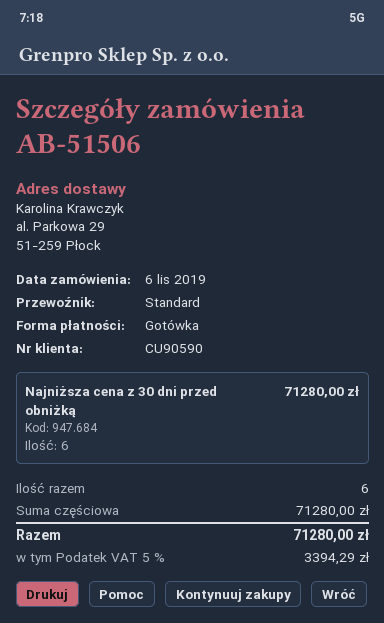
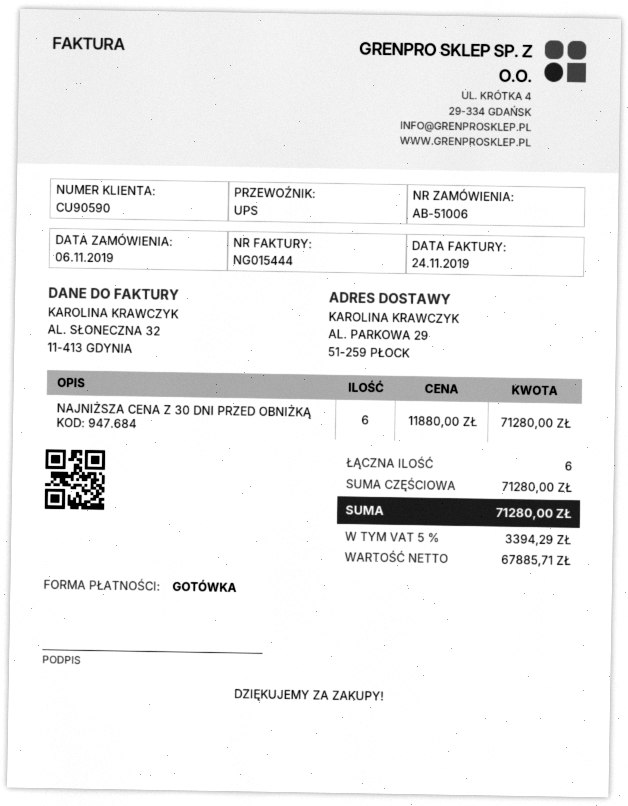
order number: AB-51506 -> AB-51006
shipping method: standard -> UPS

